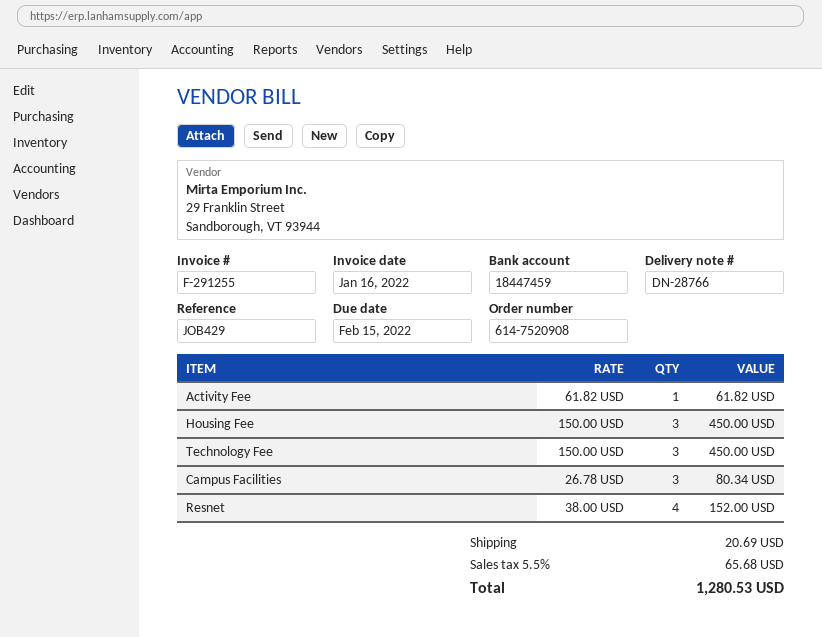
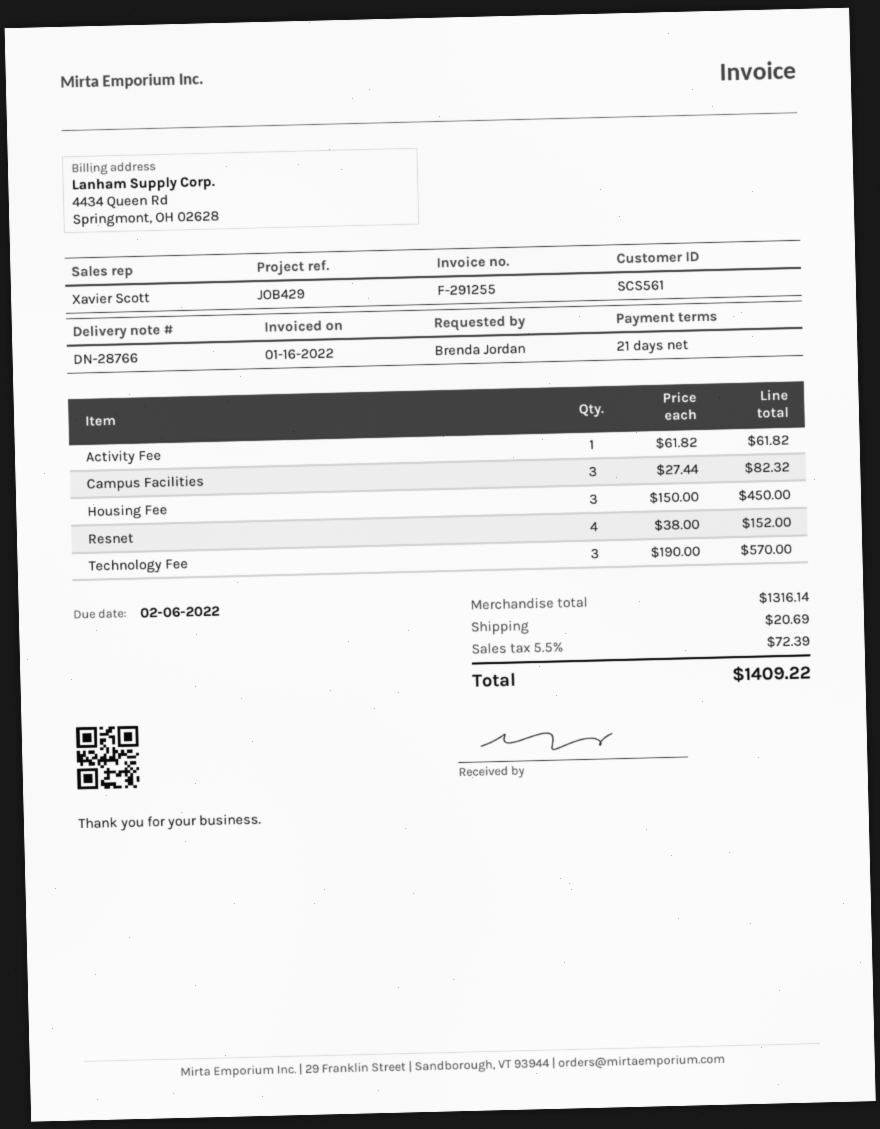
due date: 2022-02-15 -> 2022-02-06
Technology Fee: 3 x 150.00 = 450.00 -> 3 x 190.00 = 570.00
Campus Facilities: 3 x 26.78 = 80.34 -> 3 x 27.44 = 82.32
tax: 5.5% = 65.68 -> 5.5% = 72.39
total: 1280.53 -> 1409.22

